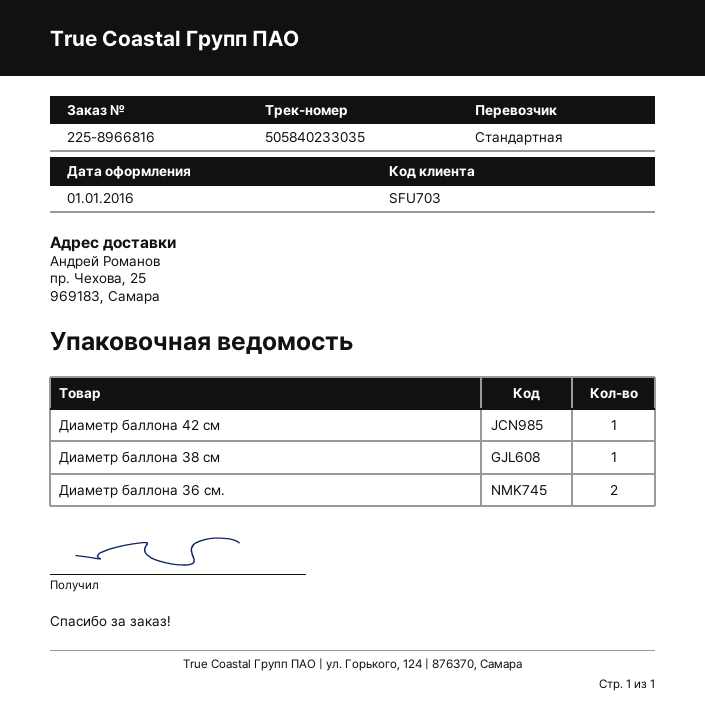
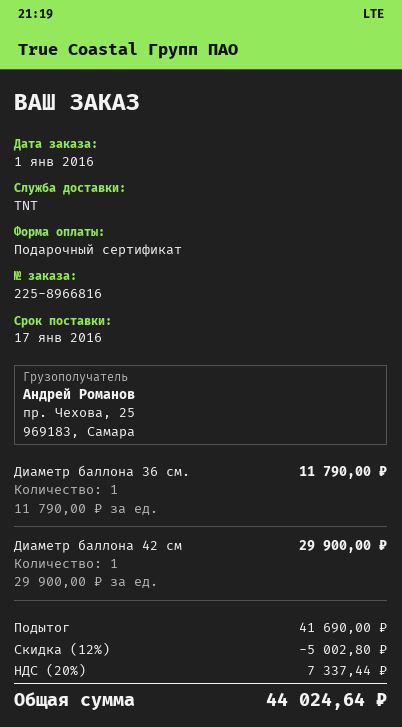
shipping method: standard -> TNT
Диаметр баллона 38 см: 1 -> none
Диаметр баллона 36 см.: 2 -> 1

